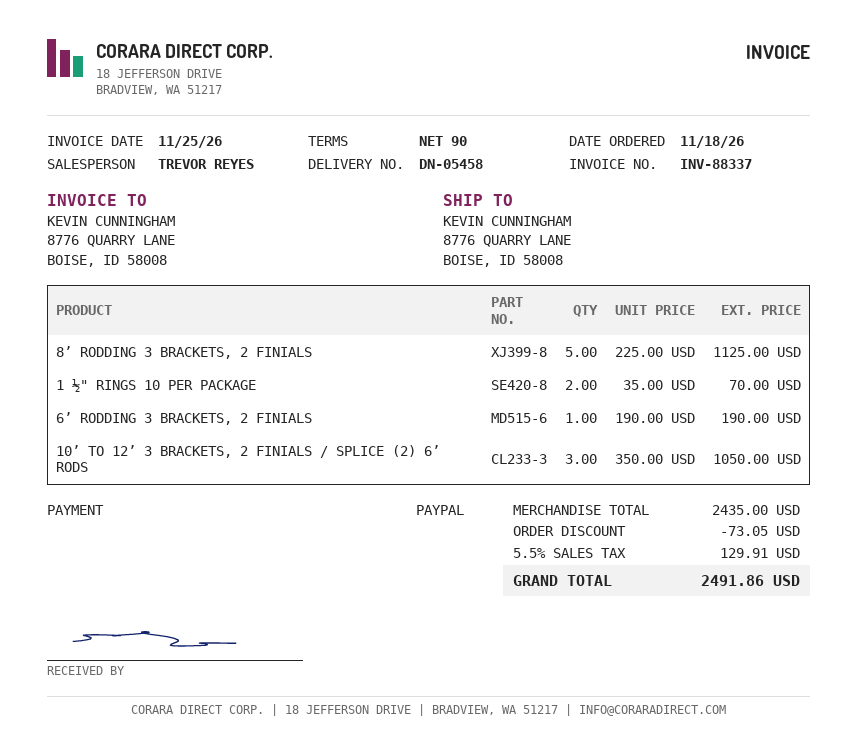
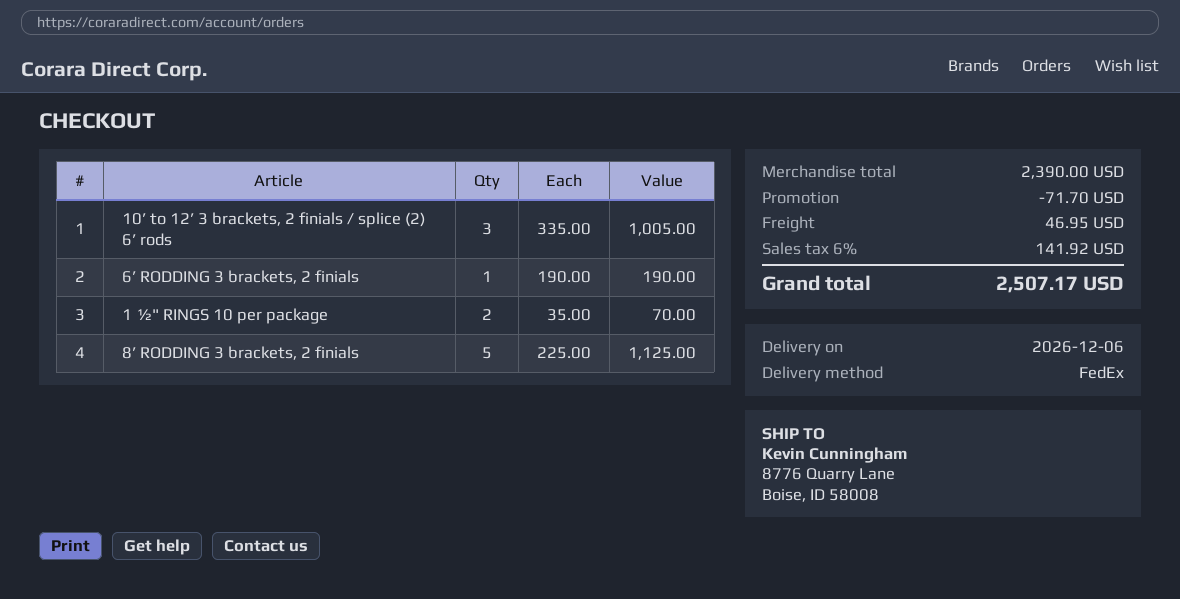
10’ TO 12’ 3 BRACKETS, 2 FINIALS / SPLICE (2) 6’ RODS: 3 x 350.00 = 1050.00 -> 3 x 335.00 = 1005.00
subtotal: 2435.00 -> 2390.00
discount: 73.05 -> 71.70
shipping: none -> 46.95
tax: 5.5% = 129.91 -> 6% = 141.92
total: 2491.86 -> 2507.17

